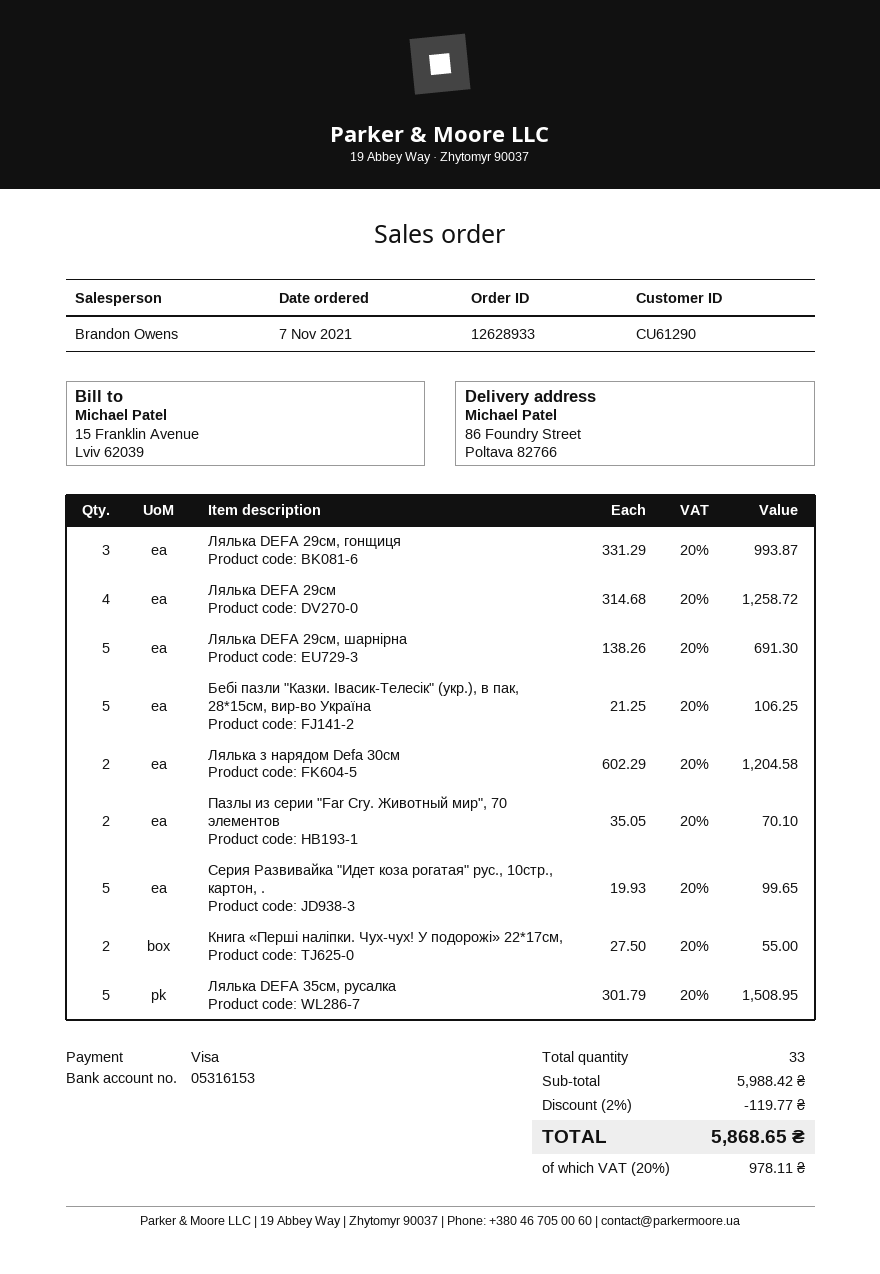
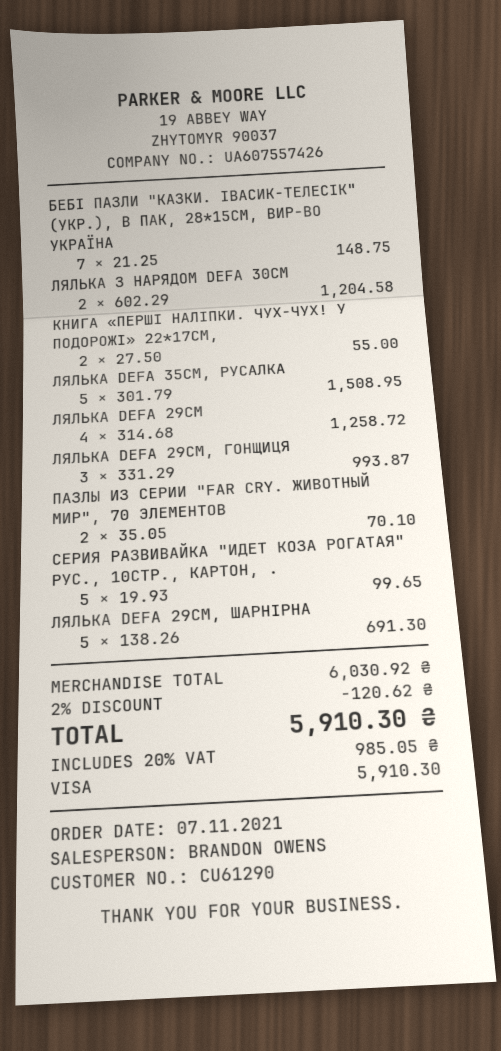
Бебі пазли "Казки. Івасик-Телесік" (укр.), в пак, 28*15см, вир-во Україна: 5 x 21.25 = 106.25 -> 7 x 21.25 = 148.75
subtotal: 5988.42 -> 6030.92
discount: 2% = 119.77 -> 2% = 120.62
tax: 20% = 978.11 -> 20% = 985.05
total: 5868.65 -> 5910.30

